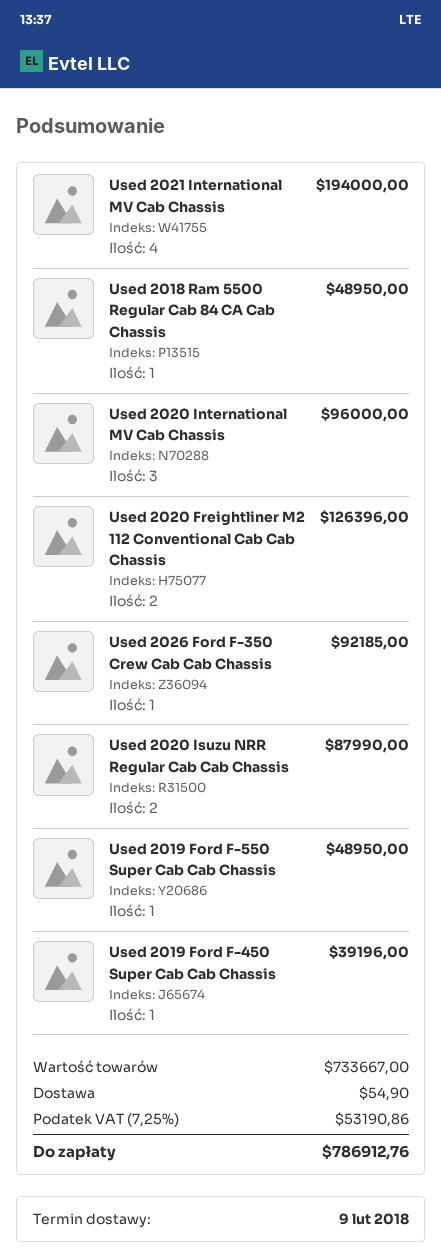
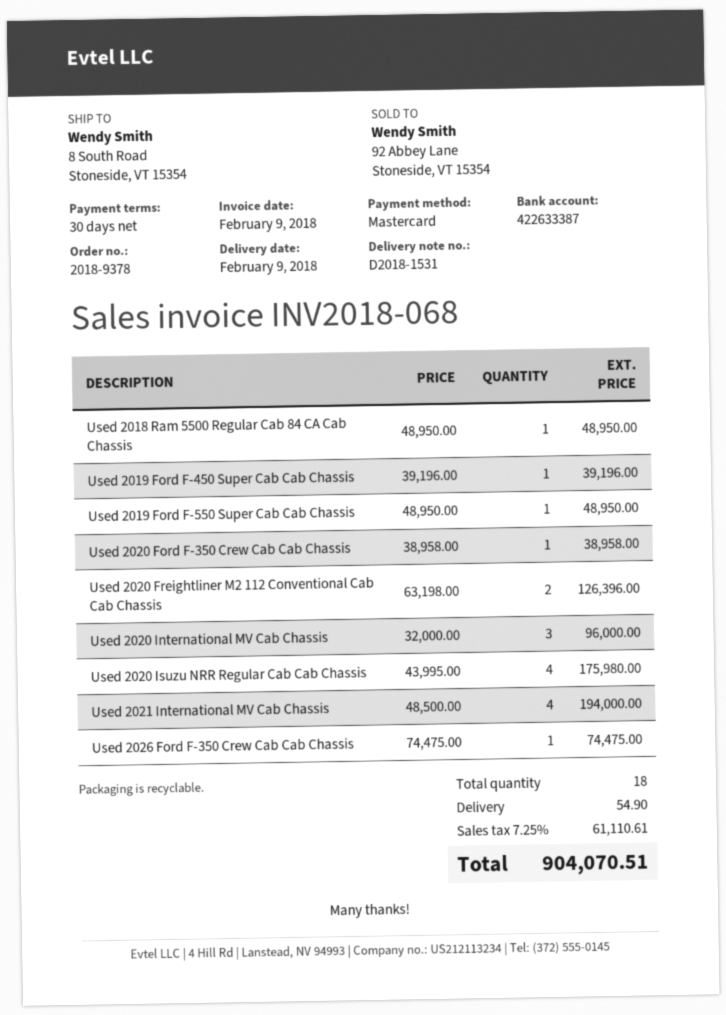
Used 2026 Ford F-350 Crew Cab Cab Chassis: 1 for 92185.00 -> 1 for 74475.00
Used 2020 Isuzu NRR Regular Cab Cab Chassis: 2 for 87990.00 -> 4 for 175980.00
Used 2020 Ford F-350 Crew Cab Cab Chassis: none -> 1 for 38958.00
tax: 7.25% = 53190.86 -> 7.25% = 61110.61
total: 786912.76 -> 904070.51

